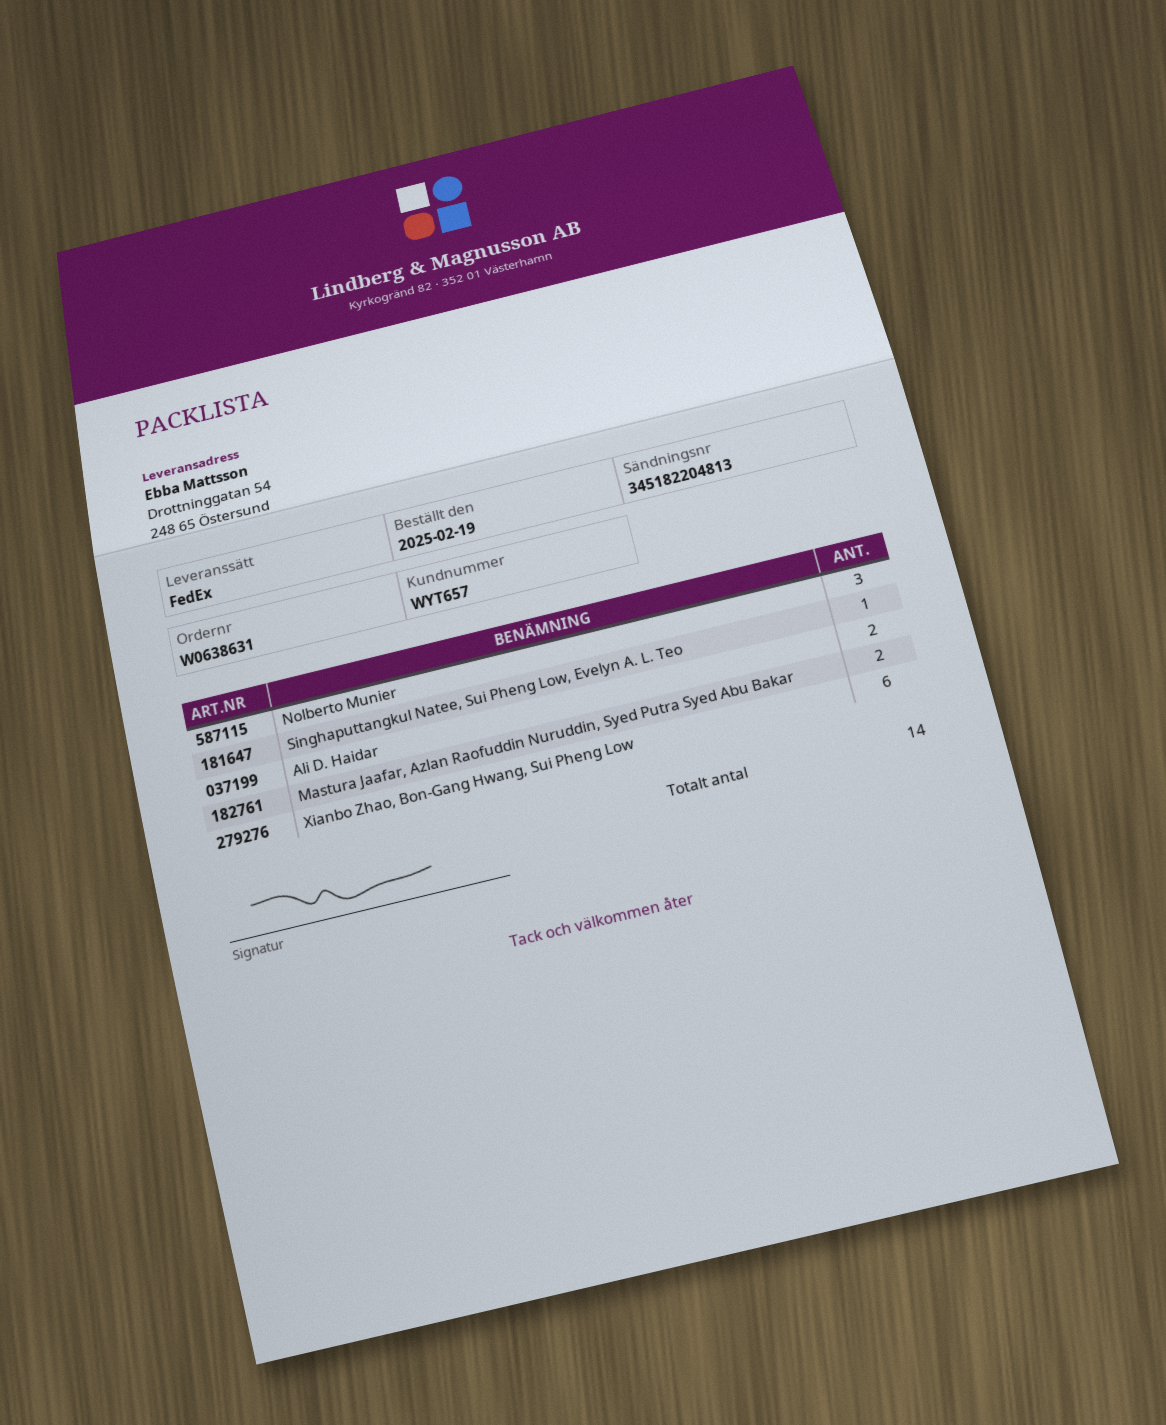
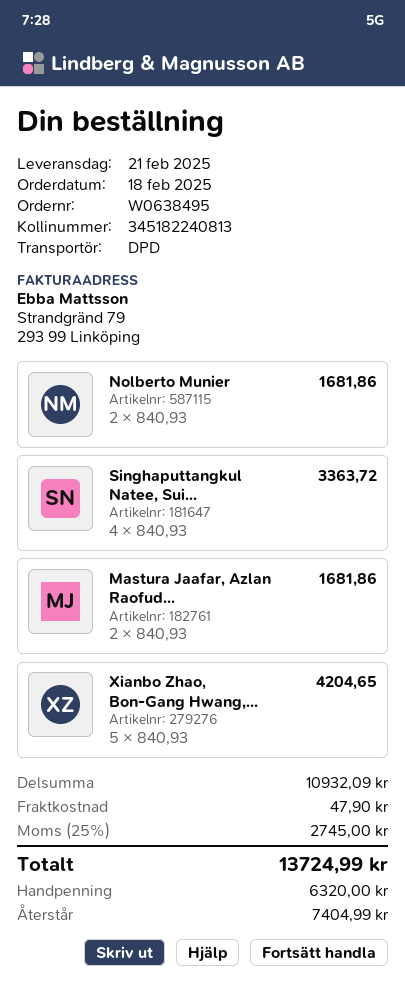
order number: W0638631 -> W0638495
order date: 2025-02-19 -> 2025-02-18
shipping method: FedEx -> DPD
tracking number: 345182204813 -> 345182240813
Nolberto Munier: 3 -> 2
Singhaputtangkul Natee, Sui Pheng Low, Evelyn A. L. Teo: 1 -> 4
Ali D. Haidar: 2 -> none
Xianbo Zhao, Bon-Gang Hwang, Sui Pheng Low: 6 -> 5

